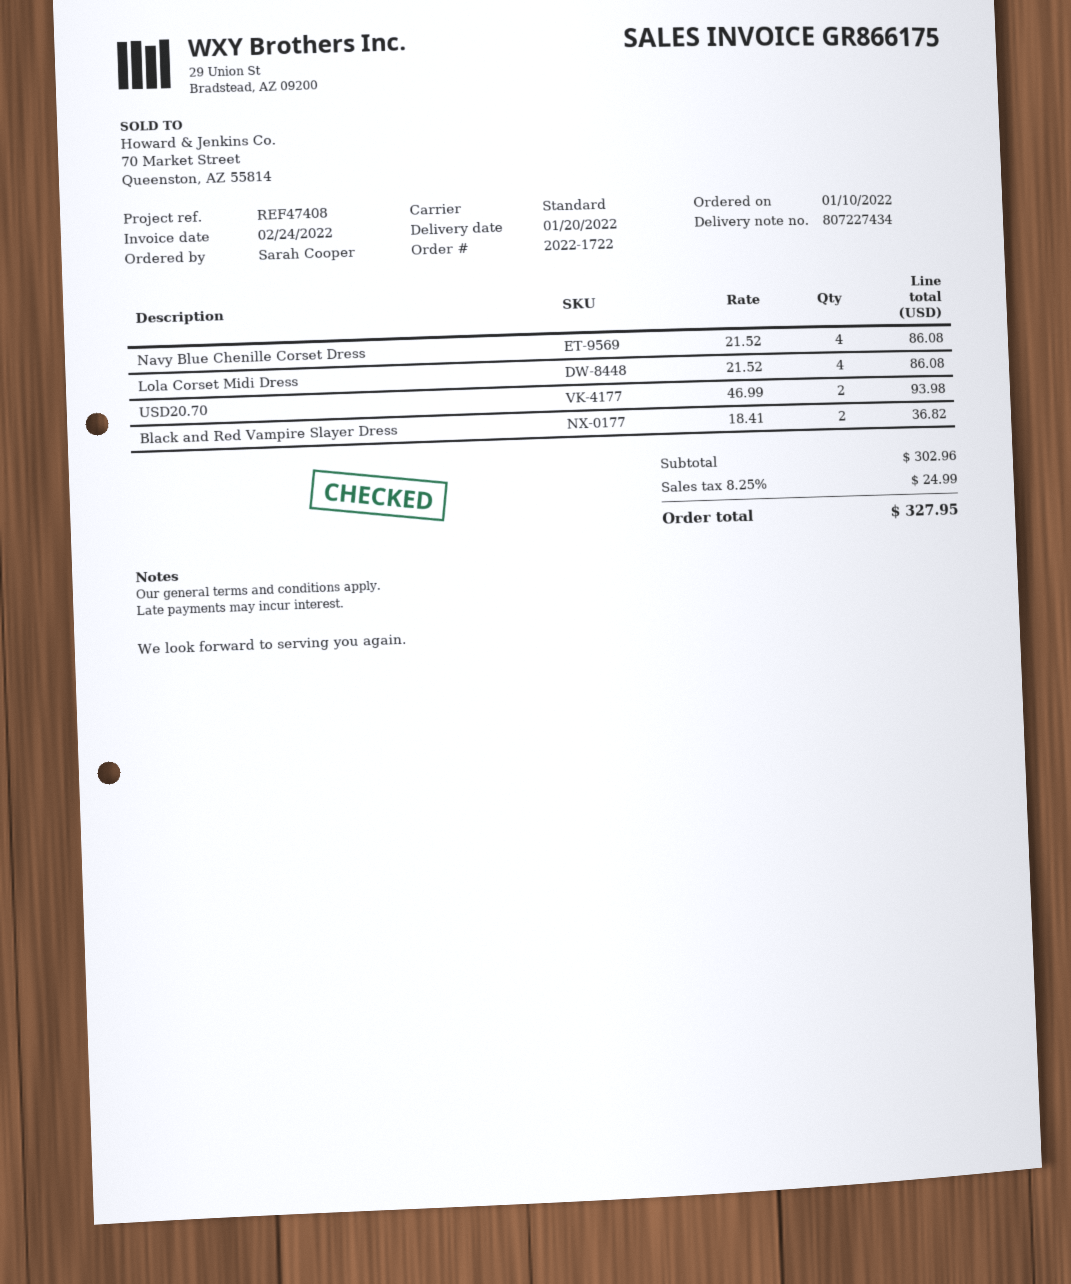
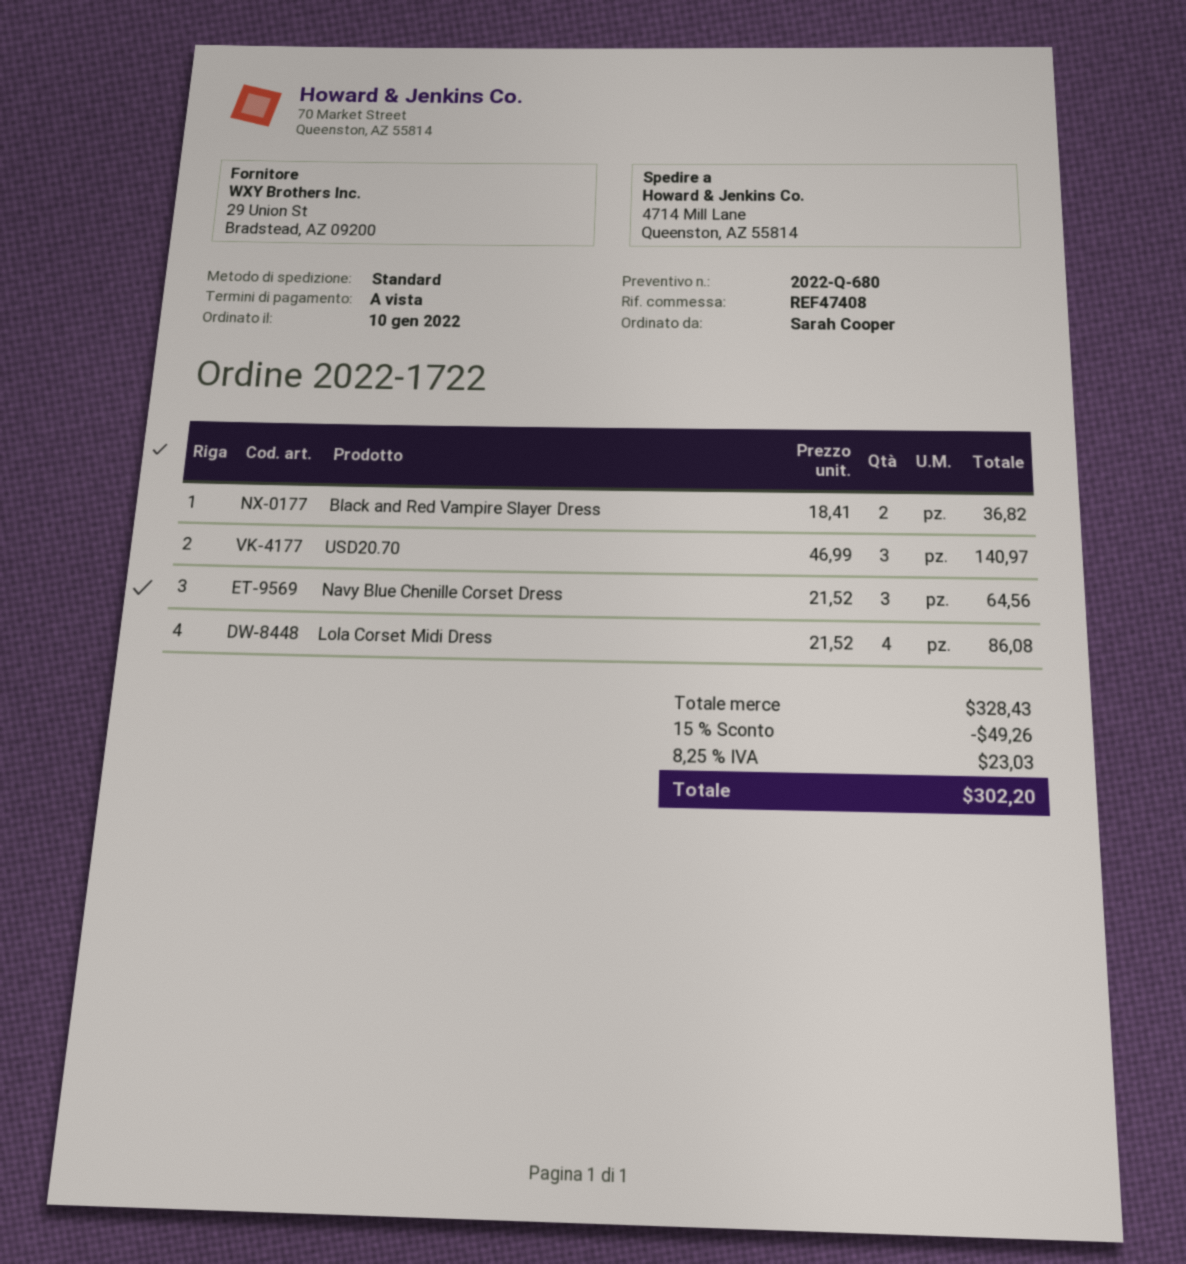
Navy Blue Chenille Corset Dress: 4 x 21.52 = 86.08 -> 3 x 21.52 = 64.56
USD20.70: 2 x 46.99 = 93.98 -> 3 x 46.99 = 140.97
subtotal: 302.96 -> 328.43
discount: none -> 15% = 49.26
tax: 8.25% = 24.99 -> 8.25% = 23.03
total: 327.95 -> 302.20

